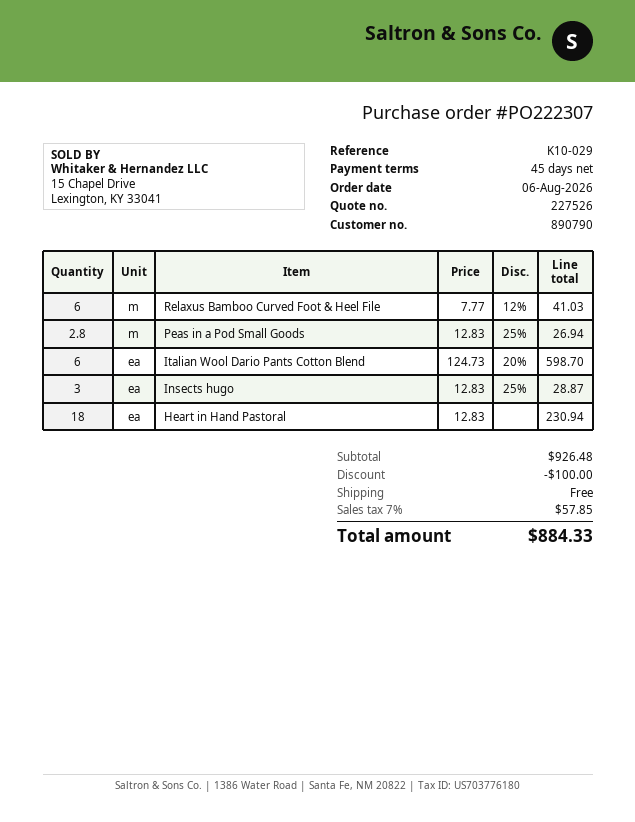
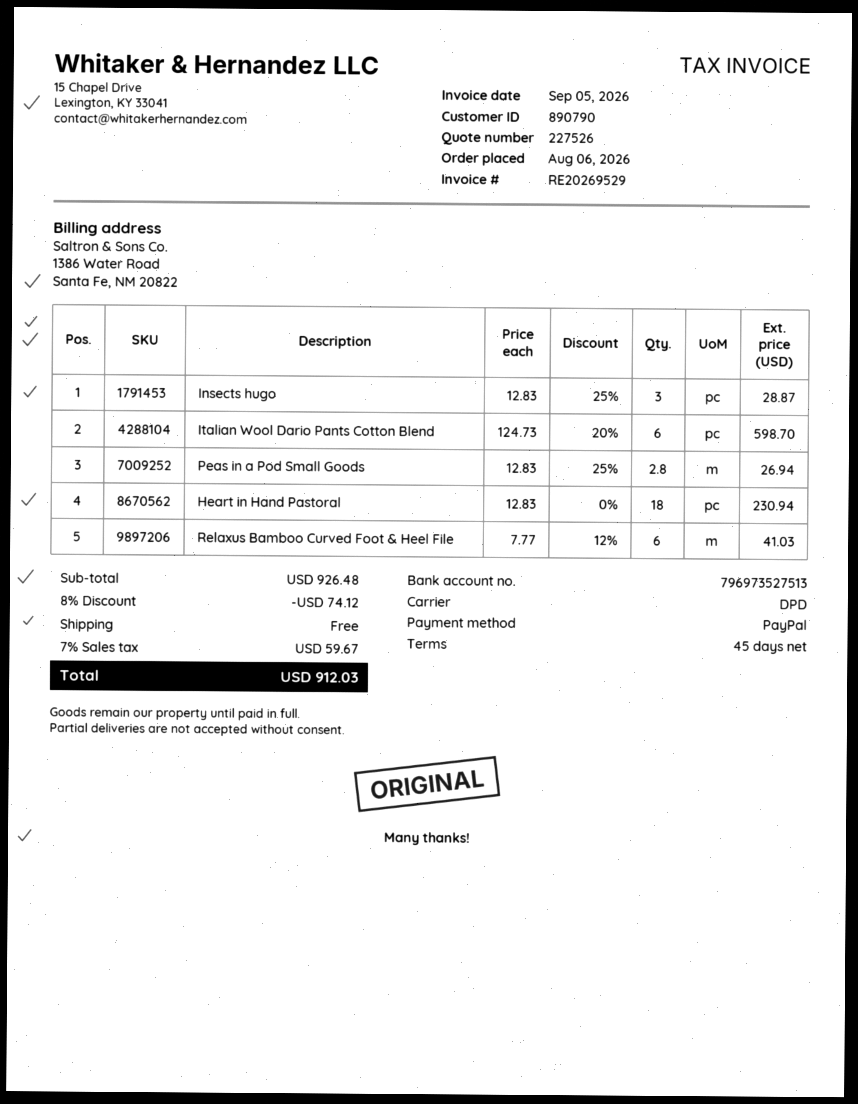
discount: 100.00 -> 74.12
tax: 7% = 57.85 -> 7% = 59.67
total: 884.33 -> 912.03

